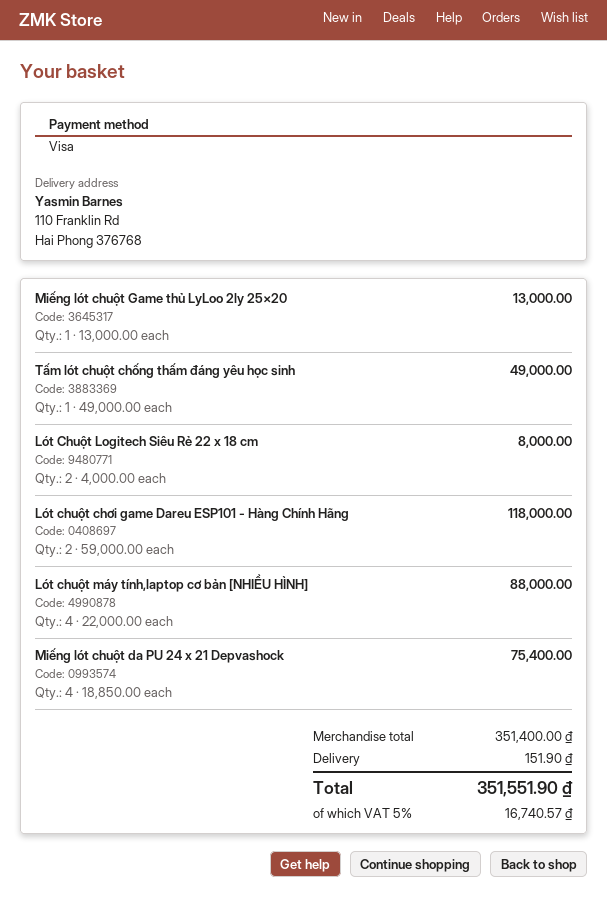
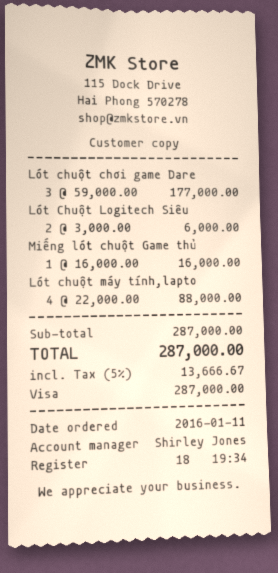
Miếng lót chuột Game thủ LyLoo 2ly 25×20: 1 x 13000.00 = 13000.00 -> 1 x 16000.00 = 16000.00
Tấm lót chuột chống thấm đáng yêu học sinh: 1 x 49000.00 = 49000.00 -> none
Lót Chuột Logitech Siêu Rẻ 22 x 18 cm: 2 x 4000.00 = 8000.00 -> 2 x 3000.00 = 6000.00
Lót chuột chơi game Dareu ESP101 - Hàng Chính Hãng: 2 x 59000.00 = 118000.00 -> 3 x 59000.00 = 177000.00
Miếng lót chuột da PU 24 x 21 Depvashock: 4 x 18850.00 = 75400.00 -> none
subtotal: 351400.00 -> 287000.00
shipping: 151.90 -> none
tax: 5% = 16740.57 -> 5% = 13666.67
total: 351551.90 -> 287000.00

